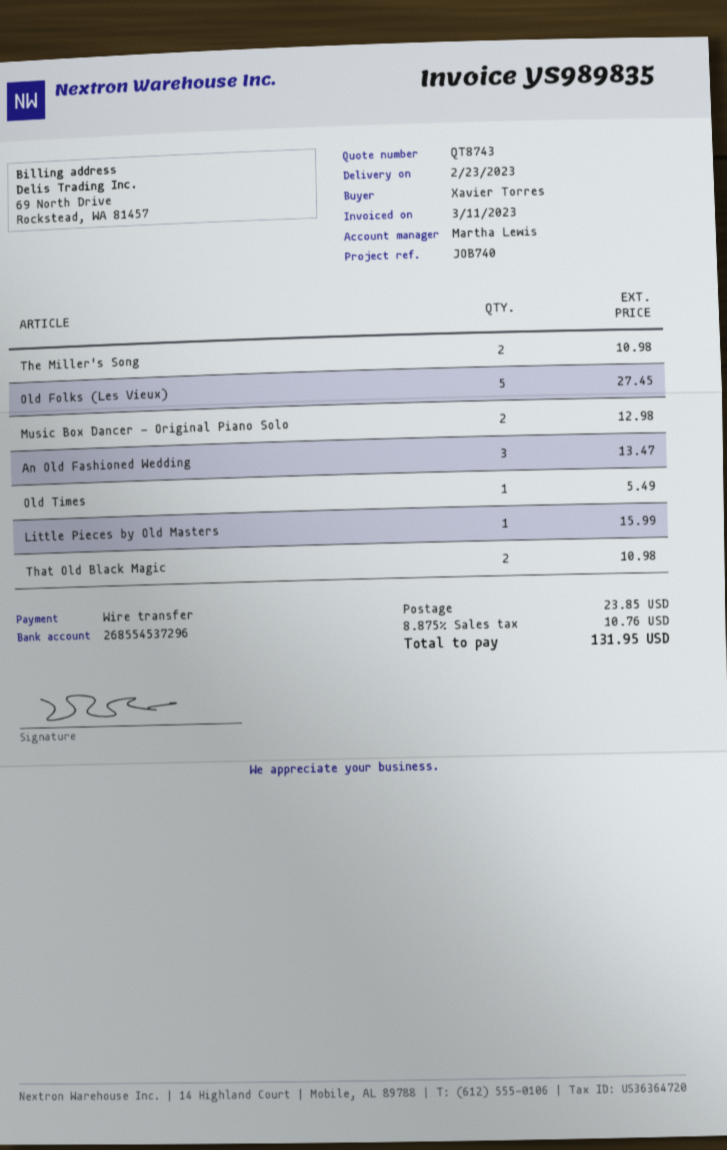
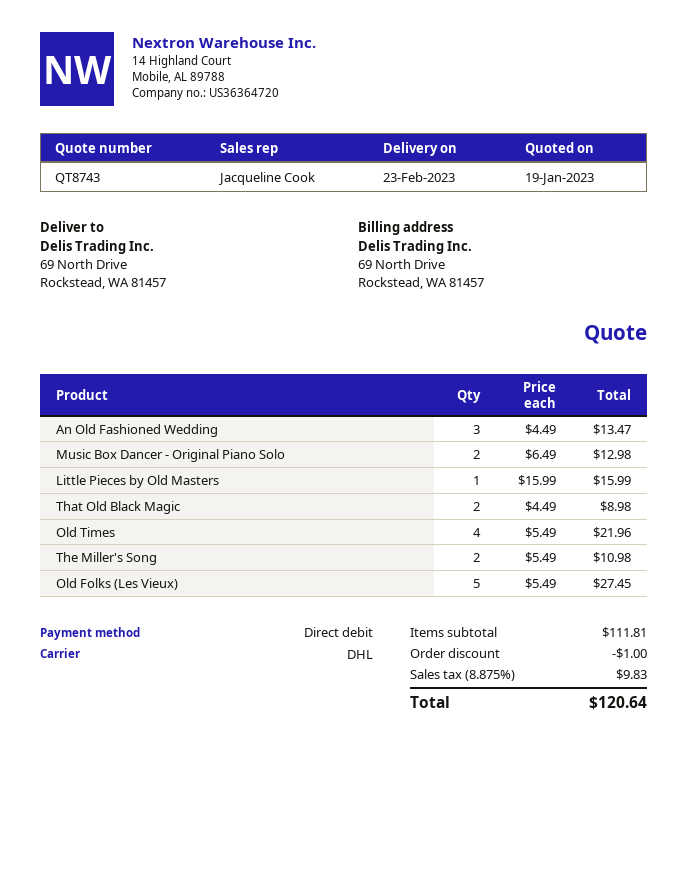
sales rep: Martha Lewis -> Jacqueline Cook
payment method: bank transfer -> direct debit
Old Times: 1 for 5.49 -> 4 for 21.96
That Old Black Magic: 2 for 10.98 -> 2 for 8.98
discount: none -> 1.00
shipping: 23.85 -> none
tax: 8.875% = 10.76 -> 8.875% = 9.83
total: 131.95 -> 120.64

